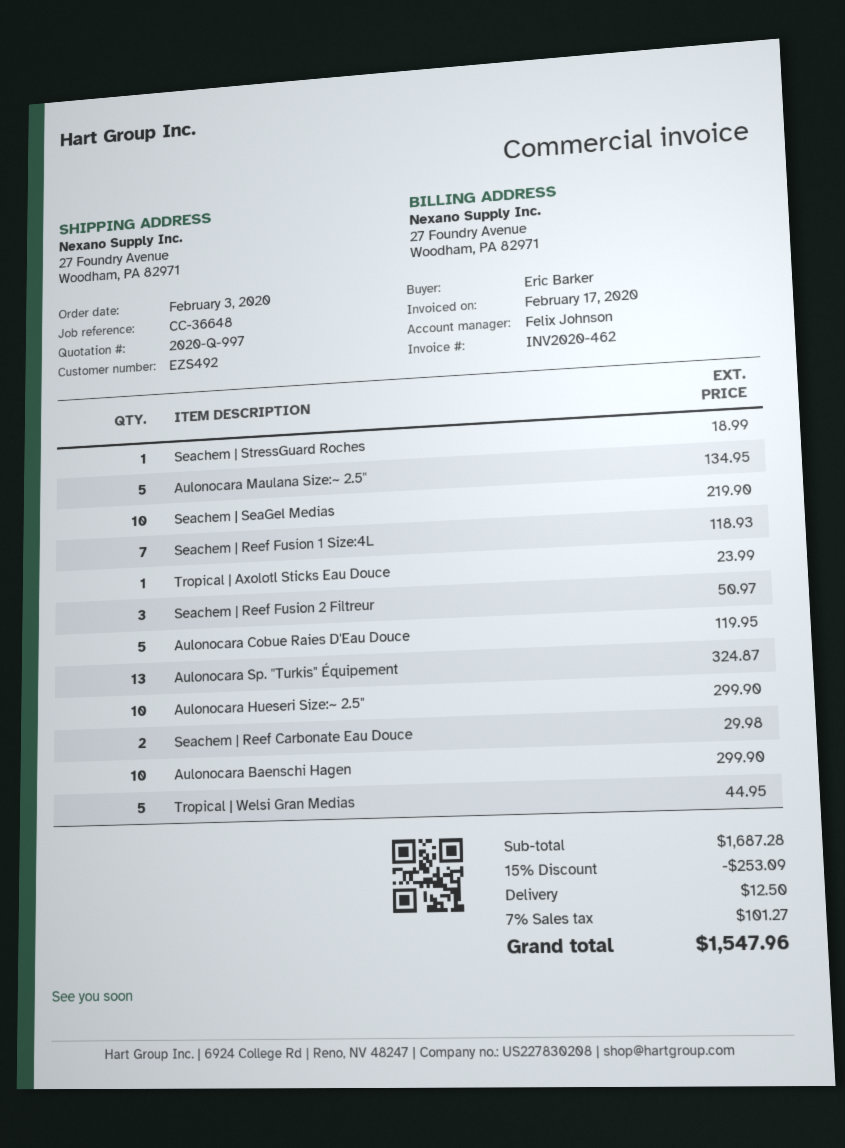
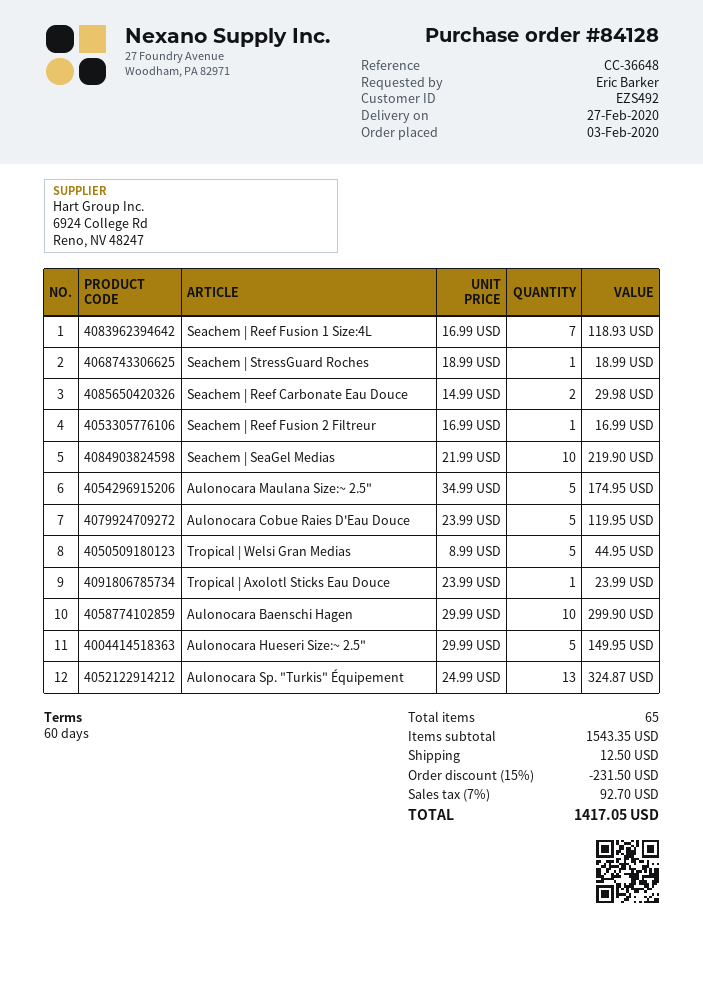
Aulonocara Maulana Size:~ 2.5": 5 for 134.95 -> 5 for 174.95
Seachem | Reef Fusion 2 Filtreur: 3 for 50.97 -> 1 for 16.99
Aulonocara Hueseri Size:~ 2.5": 10 for 299.90 -> 5 for 149.95
subtotal: 1687.28 -> 1543.35
discount: 15% = 253.09 -> 15% = 231.50
tax: 7% = 101.27 -> 7% = 92.70
total: 1547.96 -> 1417.05

